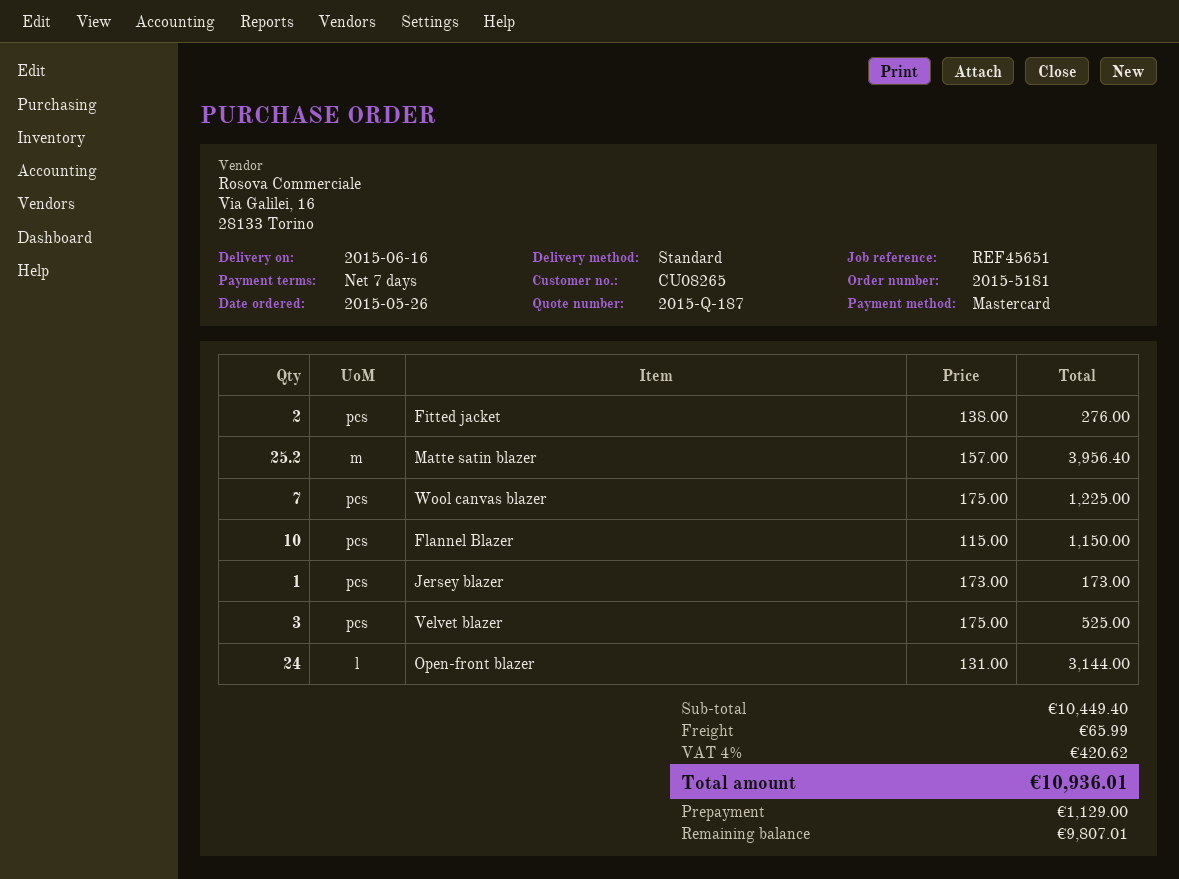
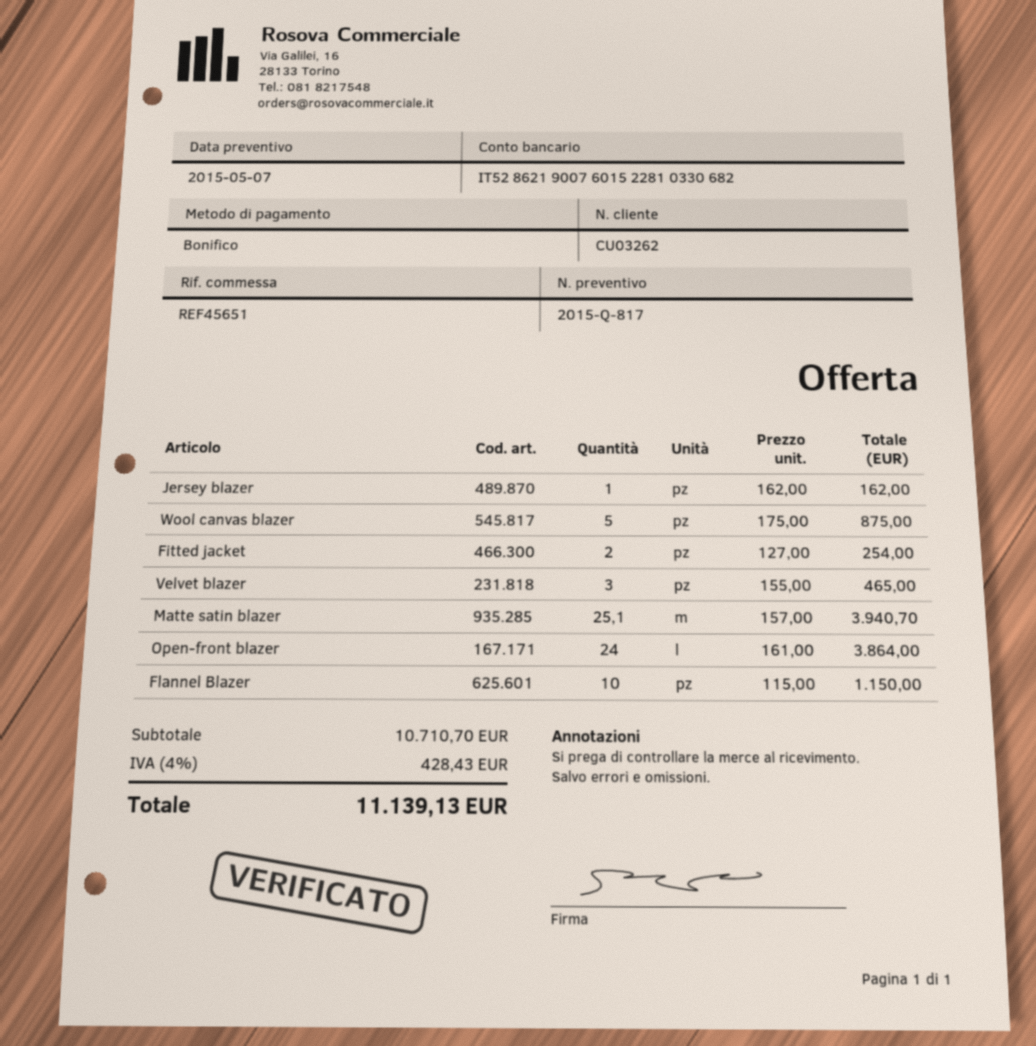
quote number: 2015-Q-187 -> 2015-Q-817
customer number: CU08265 -> CU03262
payment method: Mastercard -> bank transfer
Fitted jacket: 2 x 138.00 = 276.00 -> 2 x 127.00 = 254.00
Matte satin blazer: 25.2 x 157.00 = 3956.40 -> 25.1 x 157.00 = 3940.70
Wool canvas blazer: 7 x 175.00 = 1225.00 -> 5 x 175.00 = 875.00
Jersey blazer: 1 x 173.00 = 173.00 -> 1 x 162.00 = 162.00
Velvet blazer: 3 x 175.00 = 525.00 -> 3 x 155.00 = 465.00
Open-front blazer: 24 x 131.00 = 3144.00 -> 24 x 161.00 = 3864.00
subtotal: 10449.40 -> 10710.70
shipping: 65.99 -> none
tax: 4% = 420.62 -> 4% = 428.43
total: 10936.01 -> 11139.13

